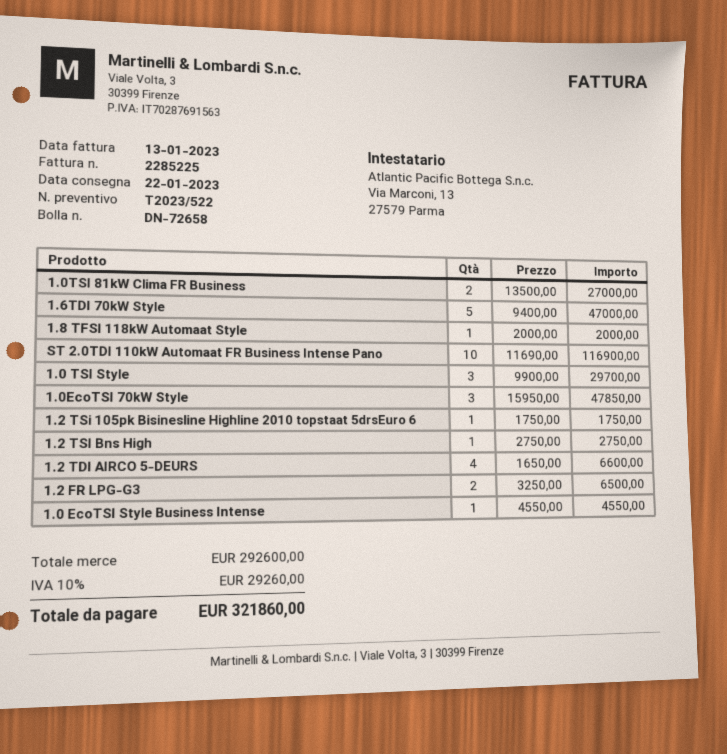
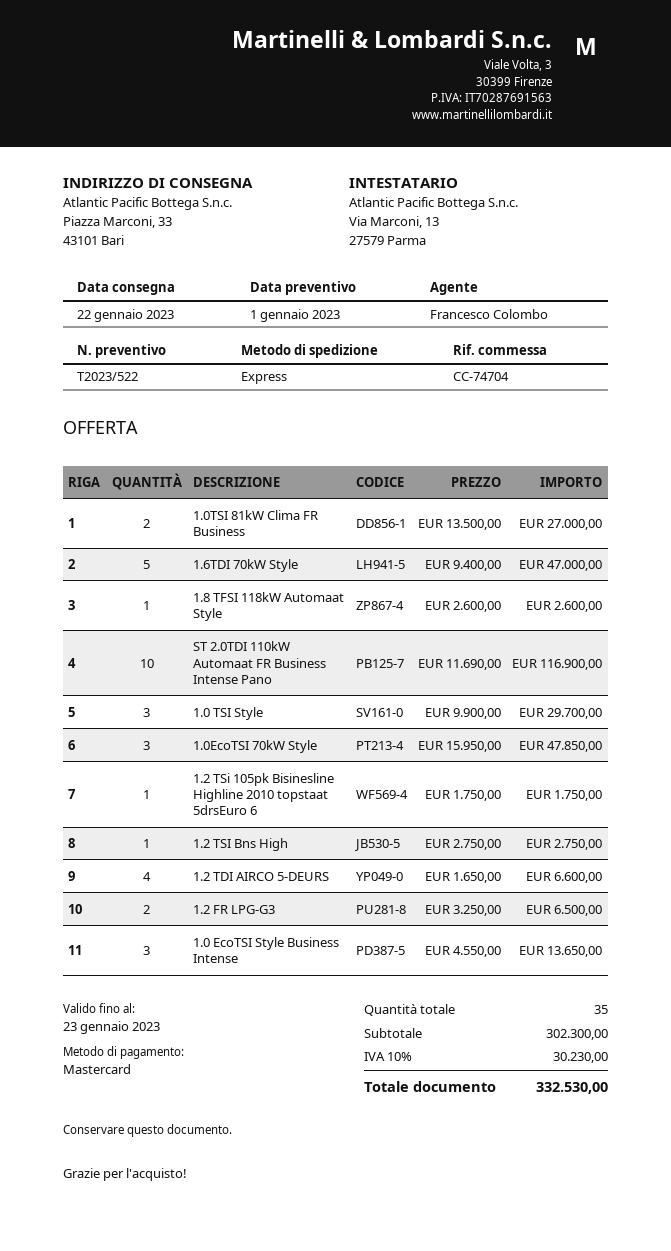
1.8 TFSI 118kW Automaat Style: 1 x 2000.00 = 2000.00 -> 1 x 2600.00 = 2600.00
1.0 EcoTSI Style Business Intense: 1 x 4550.00 = 4550.00 -> 3 x 4550.00 = 13650.00
subtotal: 292600.00 -> 302300.00
tax: 10% = 29260.00 -> 10% = 30230.00
total: 321860.00 -> 332530.00

